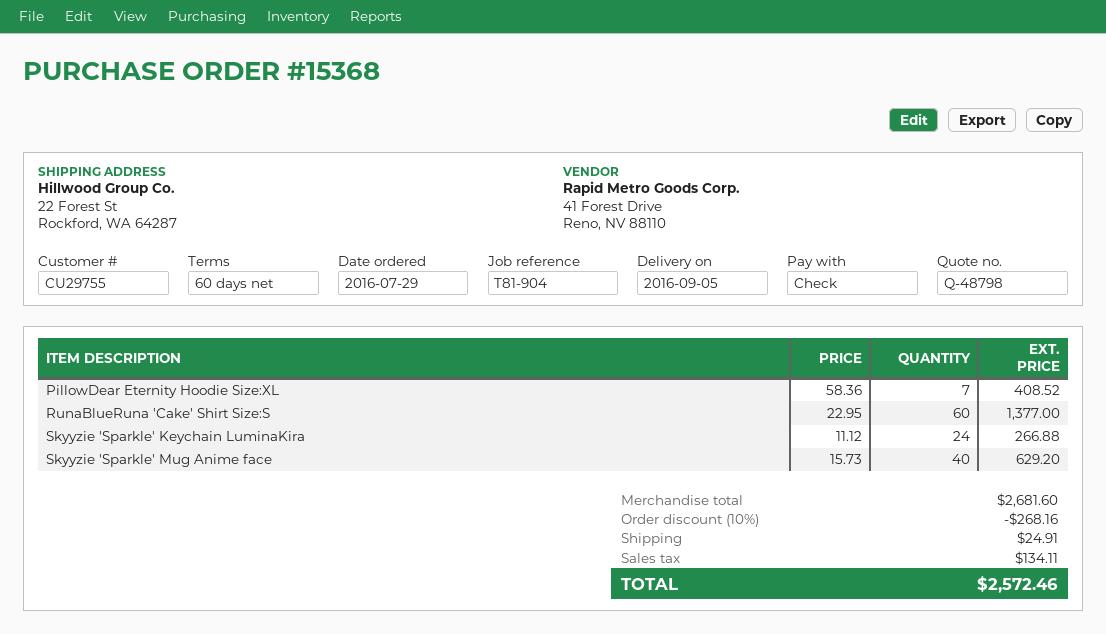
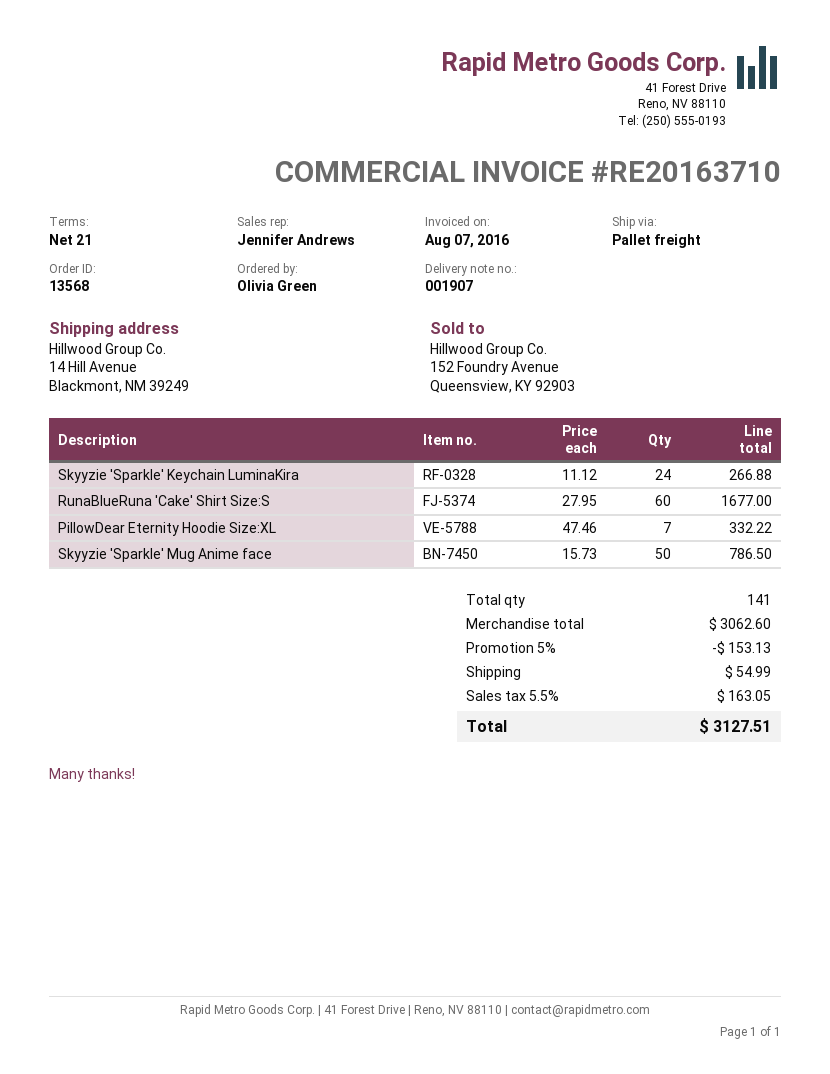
order number: 15368 -> 13568
payment terms: 60 days -> 21 days
ship to: 22 Forest St, Rockford, WA 64287 -> 14 Hill Avenue, Blackmont, NM 39249
PillowDear Eternity Hoodie Size:XL: 7 x 58.36 = 408.52 -> 7 x 47.46 = 332.22
RunaBlueRuna 'Cake' Shirt Size:S: 60 x 22.95 = 1377.00 -> 60 x 27.95 = 1677.00
Skyyzie 'Sparkle' Mug Anime face: 40 x 15.73 = 629.20 -> 50 x 15.73 = 786.50
subtotal: 2681.60 -> 3062.60
discount: 10% = 268.16 -> 5% = 153.13
shipping: 24.91 -> 54.99
tax: 134.11 -> 163.05
total: 2572.46 -> 3127.51

